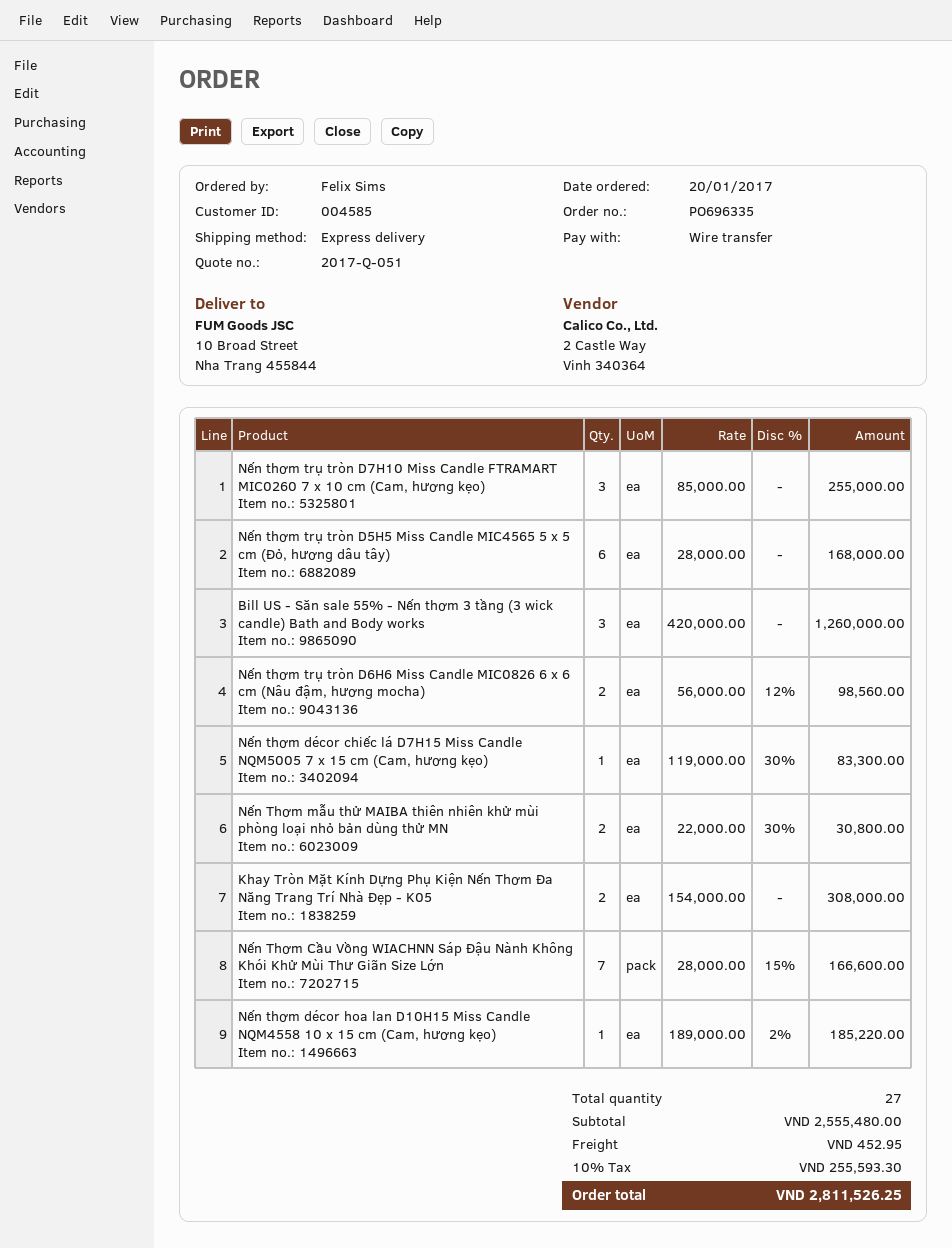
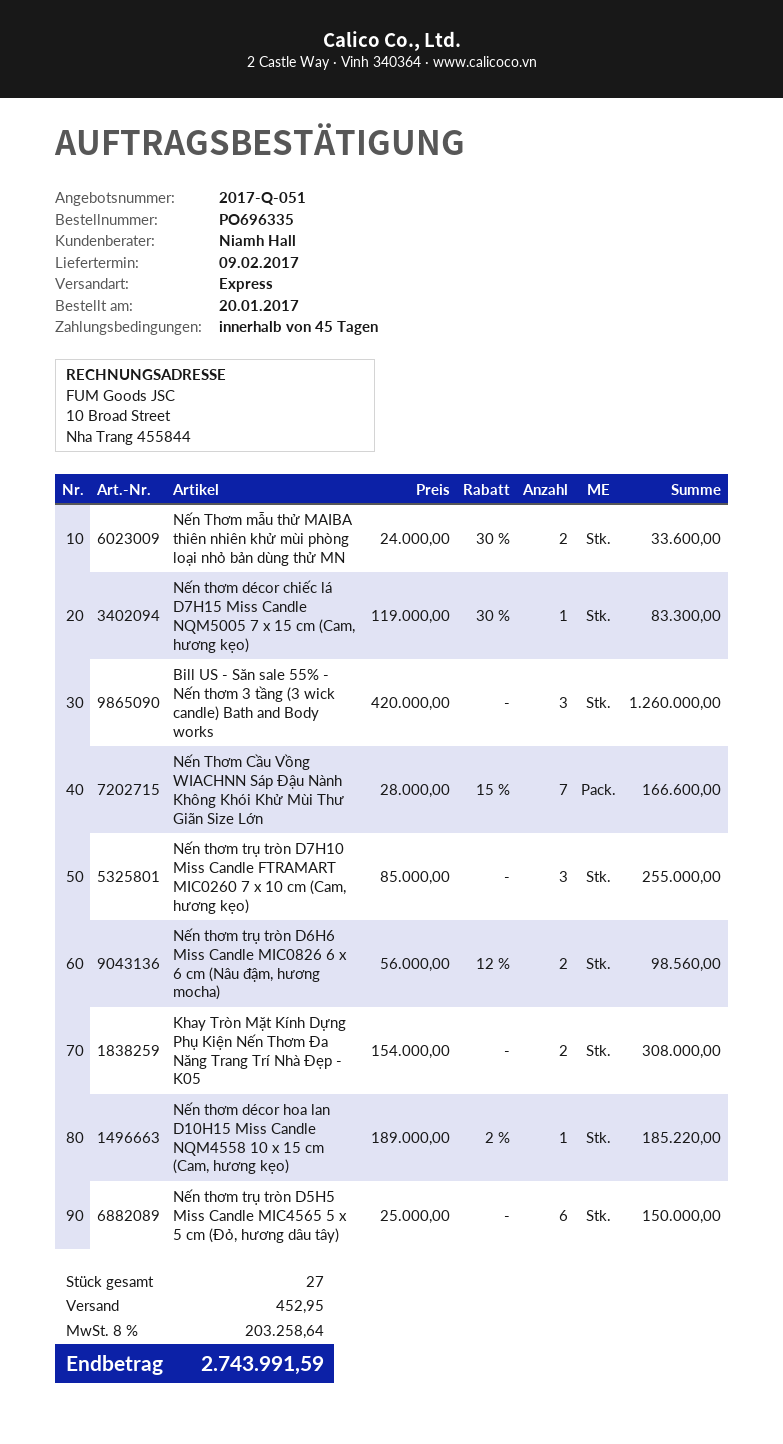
Nến thơm trụ tròn D5H5 Miss Candle MIC4565 5 x 5 cm (Đỏ, hương dâu tây): 6 x 28000.00 = 168000.00 -> 6 x 25000.00 = 150000.00
Nến Thơm mẫu thử MAIBA thiên nhiên khử mùi phòng loại nhỏ bản dùng thử MN: 2 x 22000.00 - 30% = 30800.00 -> 2 x 24000.00 - 30% = 33600.00
tax: 10% = 255593.30 -> 8% = 203258.64
total: 2811526.25 -> 2743991.59

